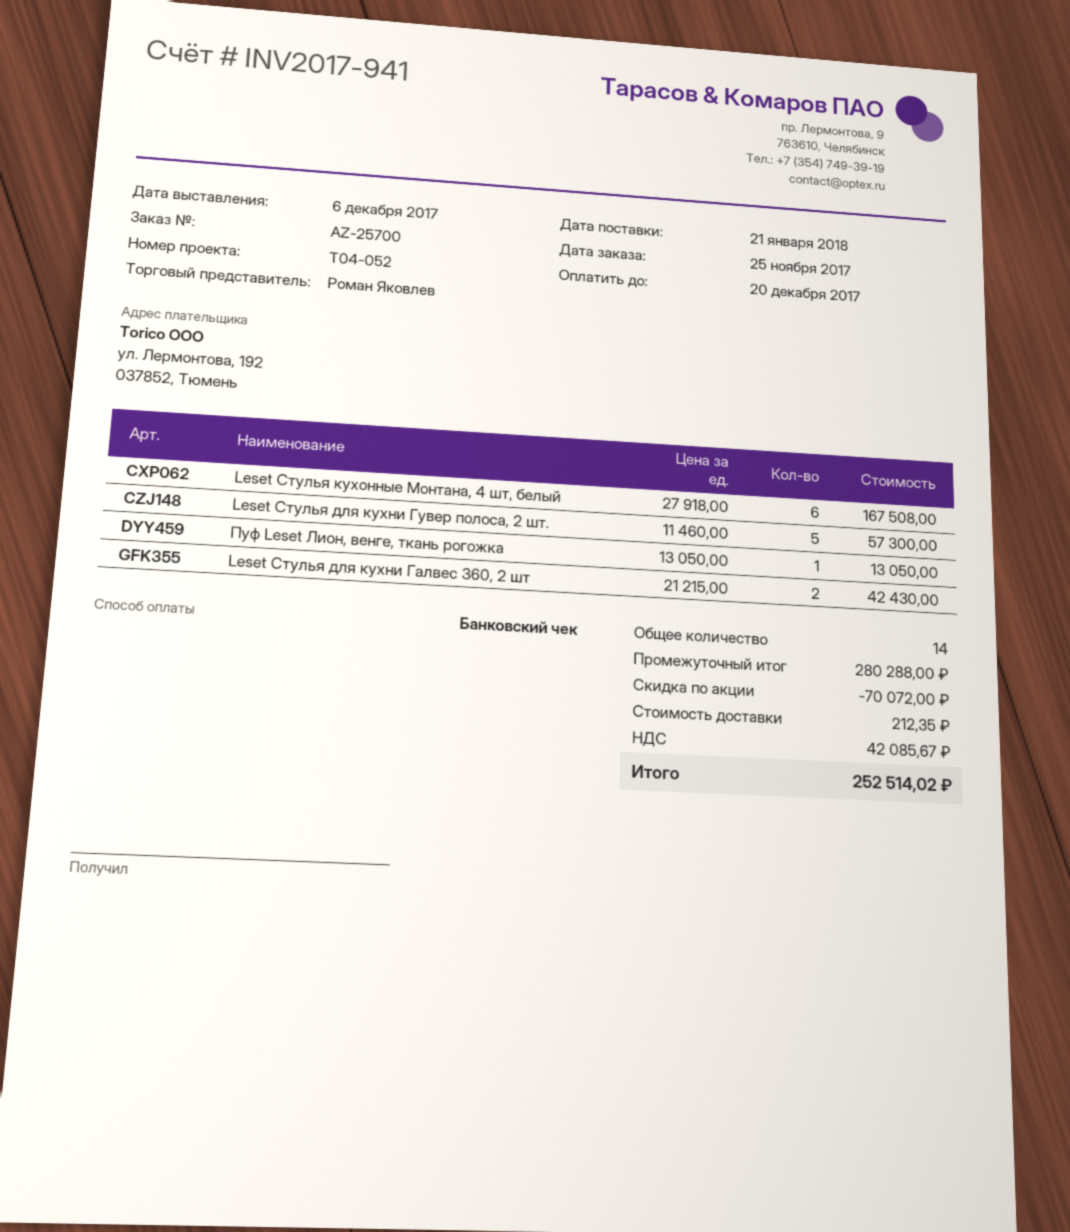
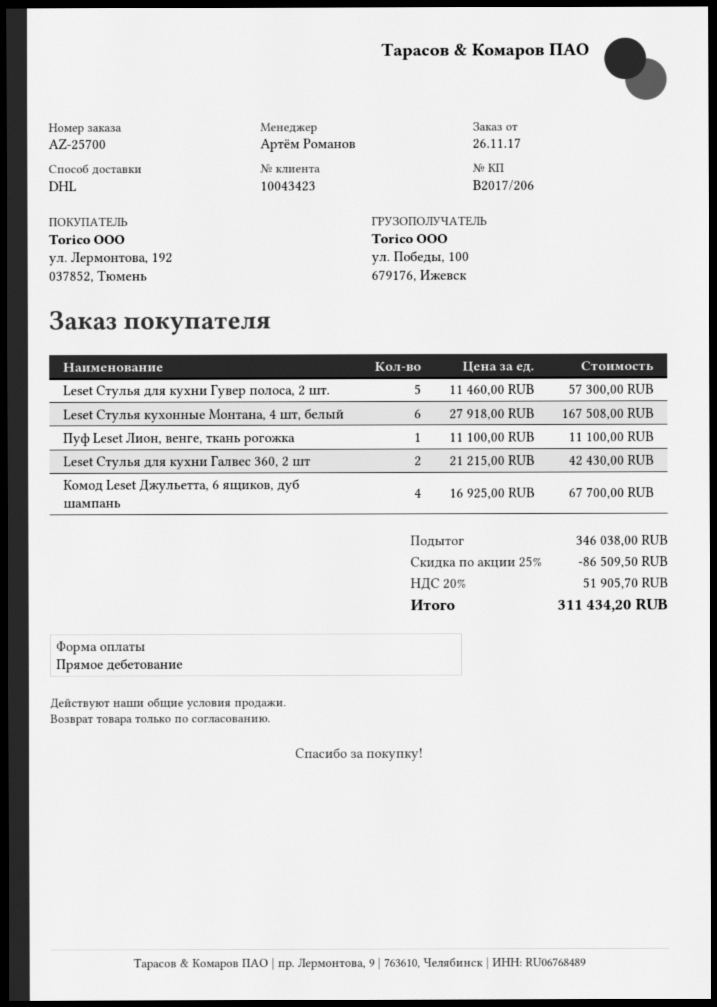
order date: 2017-11-25 -> 2017-11-26
sales rep: Роман Яковлев -> Артём Романов
payment method: cheque -> direct debit
Пуф Leset Лион, венге, ткань рогожка: 1 x 13050.00 = 13050.00 -> 1 x 11100.00 = 11100.00
Комод Leset Джульетта, 6 ящиков, дуб шампань: none -> 4 x 16925.00 = 67700.00
subtotal: 280288.00 -> 346038.00
discount: 70072.00 -> 86509.50
shipping: 212.35 -> none
tax: 42085.67 -> 51905.70
total: 252514.02 -> 311434.20

